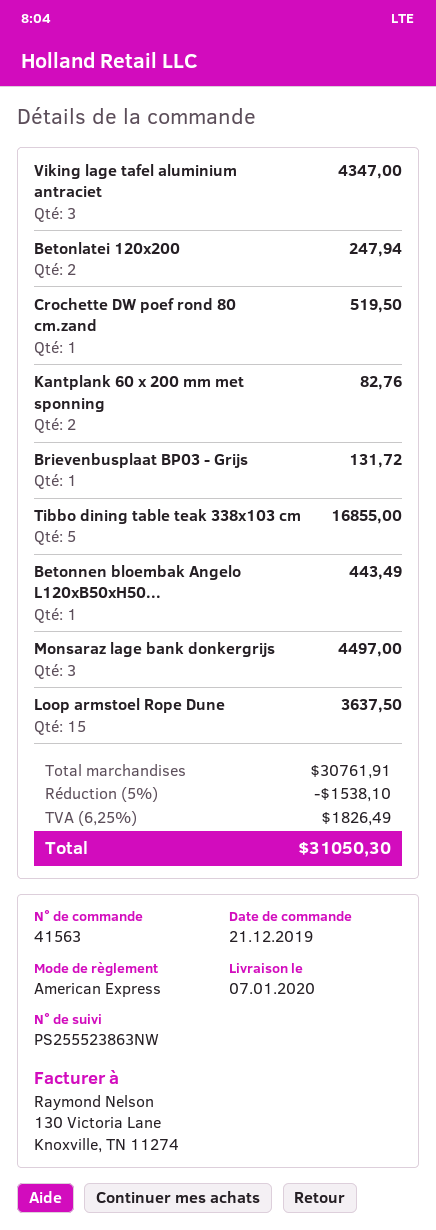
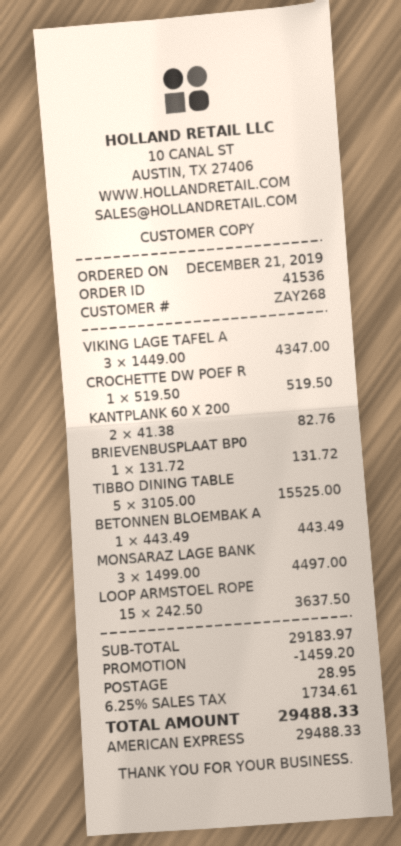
order number: 41563 -> 41536
Betonlatei 120x200: 2 for 247.94 -> none
Tibbo dining table teak 338x103 cm: 5 for 16855.00 -> 5 for 15525.00
subtotal: 30761.91 -> 29183.97
discount: 1538.10 -> 1459.20
shipping: none -> 28.95
tax: 6.25% = 1826.49 -> 6.25% = 1734.61
total: 31050.30 -> 29488.33

